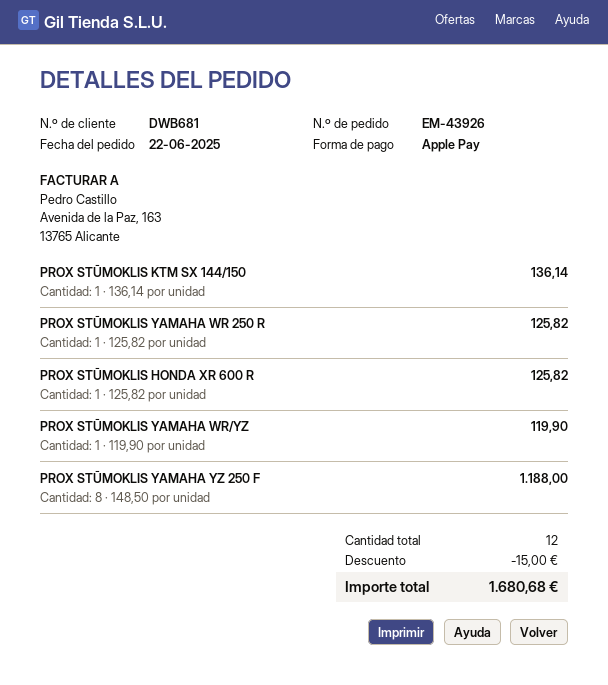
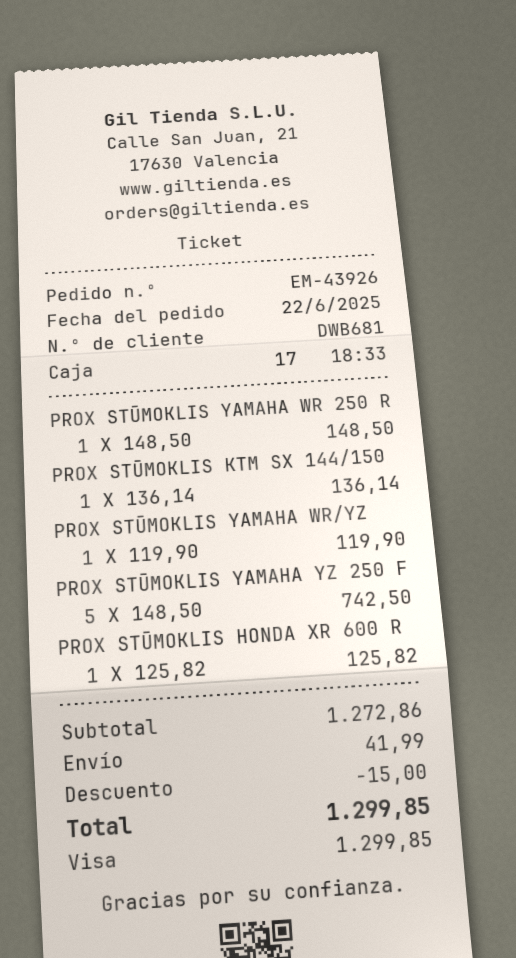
payment method: Apple Pay -> Visa
PROX STŪMOKLIS YAMAHA WR 250 R: 1 x 125.82 = 125.82 -> 1 x 148.50 = 148.50
PROX STŪMOKLIS YAMAHA YZ 250 F: 8 x 148.50 = 1188.00 -> 5 x 148.50 = 742.50
shipping: none -> 41.99
total: 1680.68 -> 1299.85

